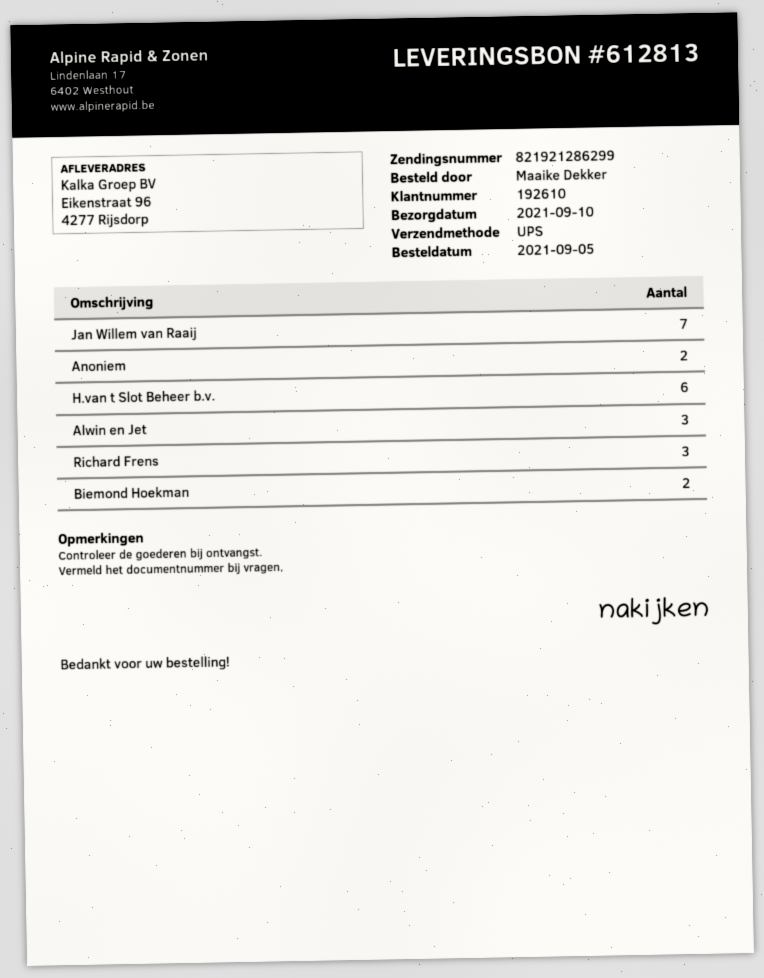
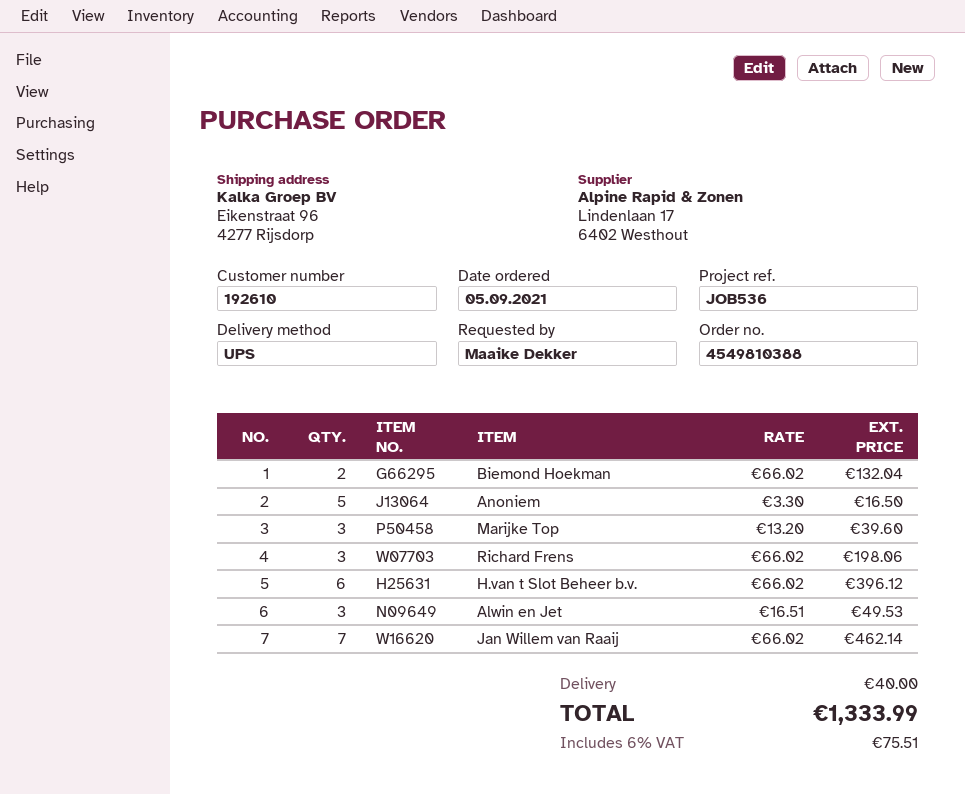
Anoniem: 2 -> 5
Marijke Top: none -> 3

